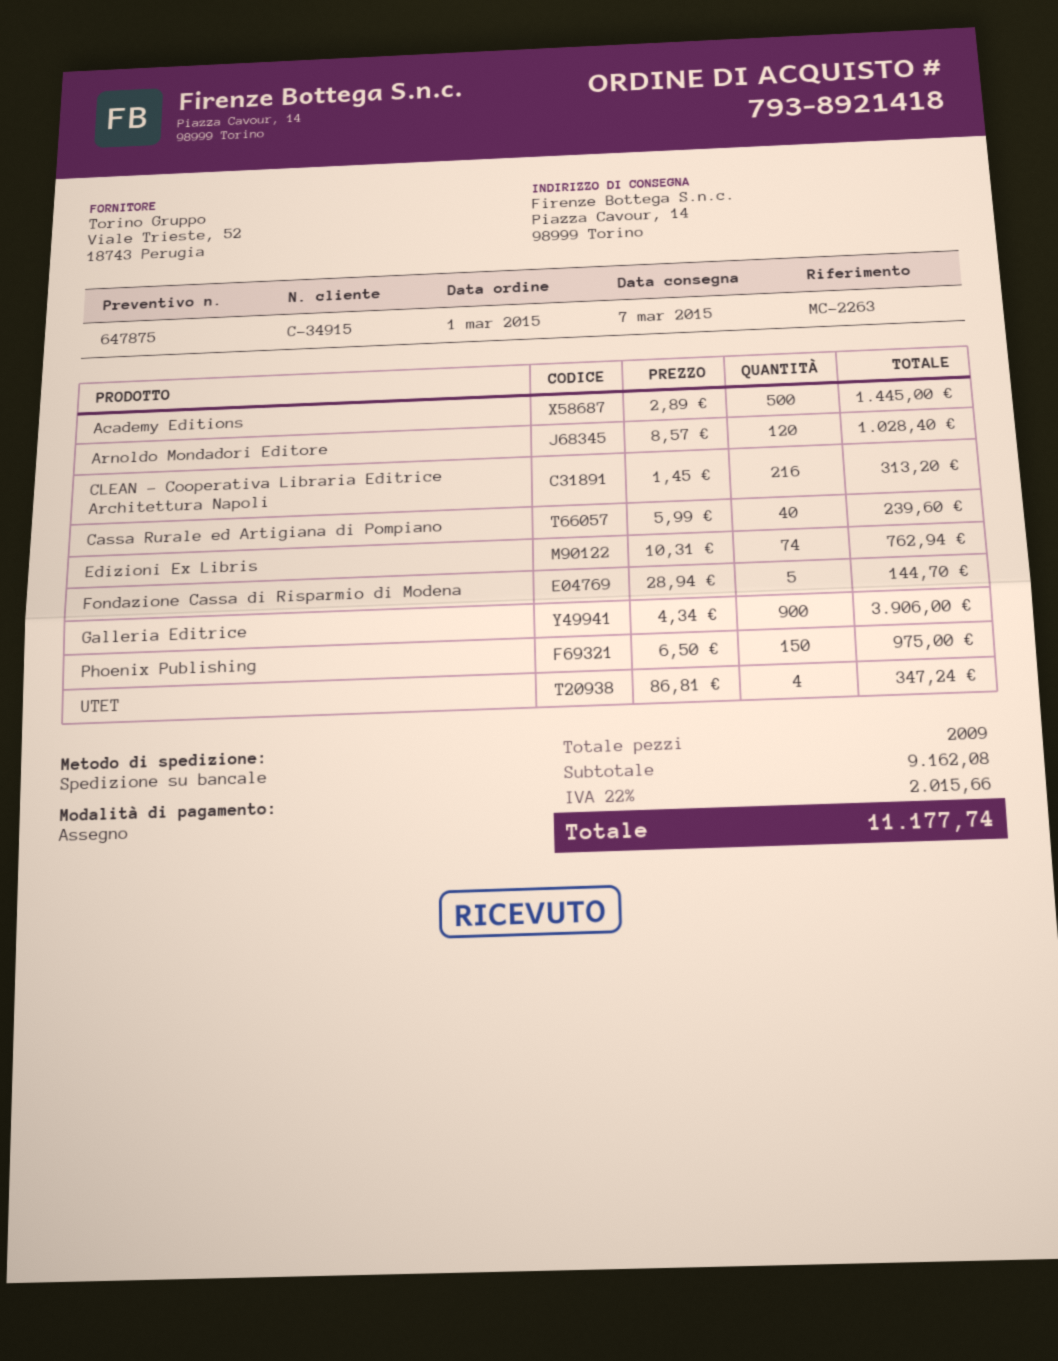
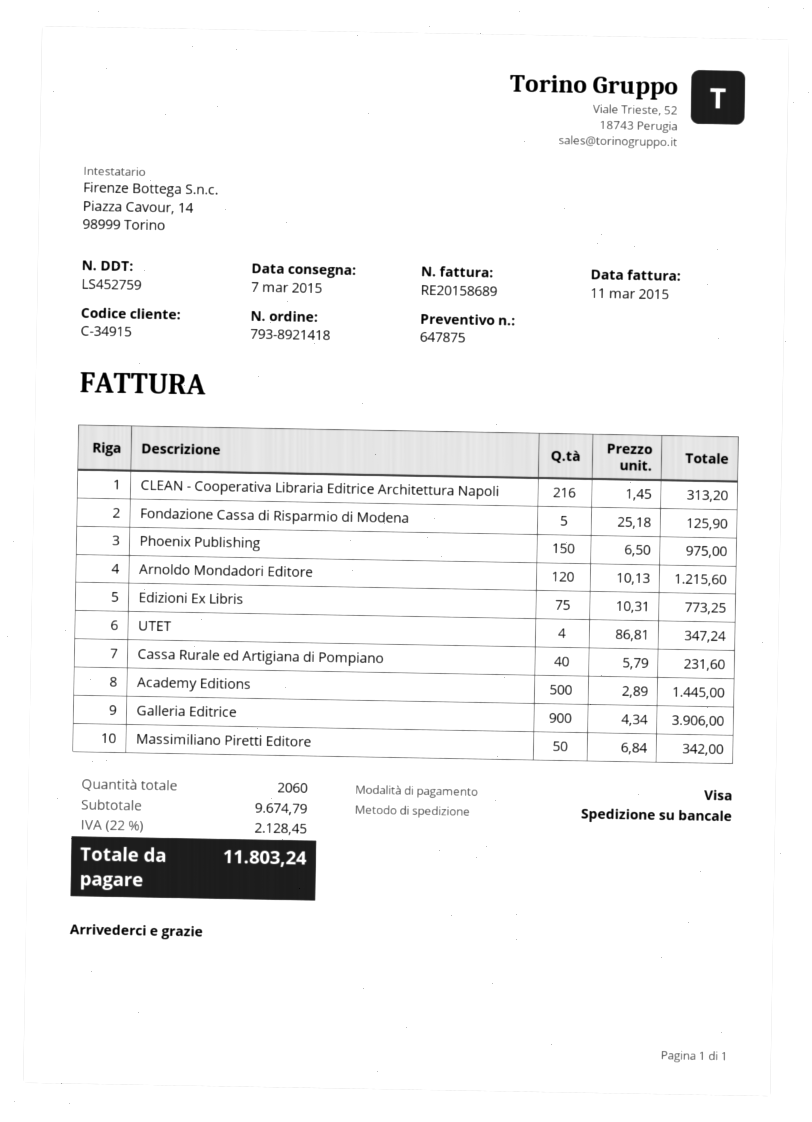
payment method: cheque -> Visa
Arnoldo Mondadori Editore: 120 x 8.57 = 1028.40 -> 120 x 10.13 = 1215.60
Cassa Rurale ed Artigiana di Pompiano: 40 x 5.99 = 239.60 -> 40 x 5.79 = 231.60
Edizioni Ex Libris: 74 x 10.31 = 762.94 -> 75 x 10.31 = 773.25
Fondazione Cassa di Risparmio di Modena: 5 x 28.94 = 144.70 -> 5 x 25.18 = 125.90
Massimiliano Piretti Editore: none -> 50 x 6.84 = 342.00
total quantity: 2009 -> 2060
subtotal: 9162.08 -> 9674.79
tax: 22% = 2015.66 -> 22% = 2128.45
total: 11177.74 -> 11803.24

